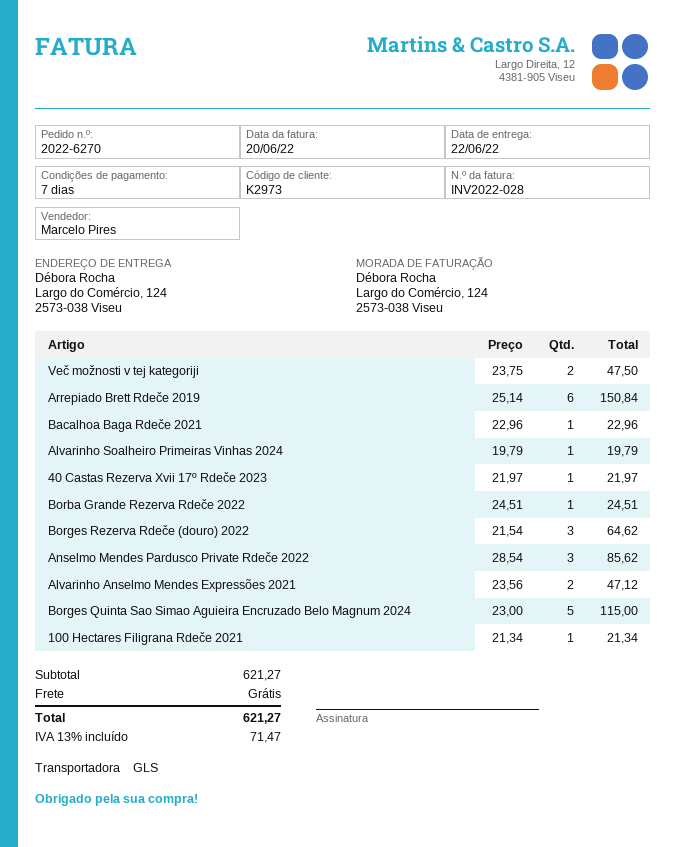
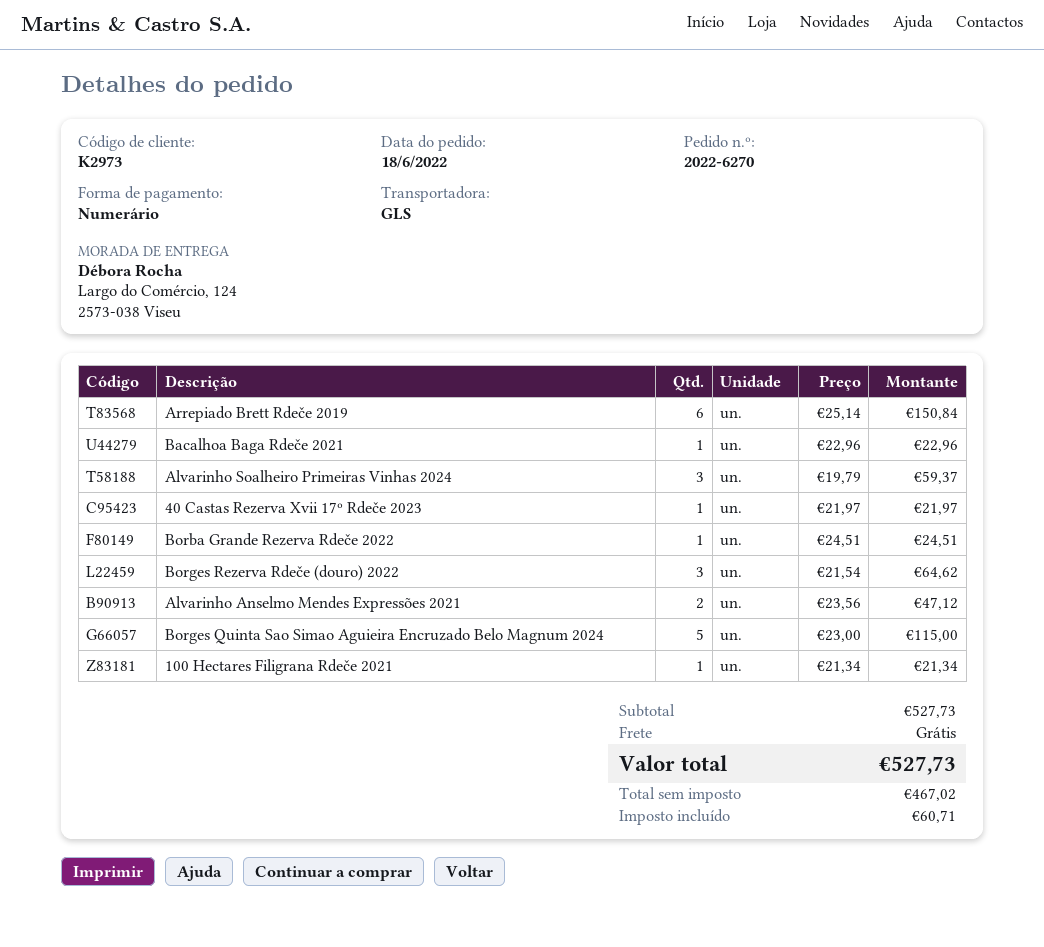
Več možnosti v tej kategoriji: 2 x 23.75 = 47.50 -> none
Alvarinho Soalheiro Primeiras Vinhas 2024: 1 x 19.79 = 19.79 -> 3 x 19.79 = 59.37
Anselmo Mendes Pardusco Private Rdeče 2022: 3 x 28.54 = 85.62 -> none
subtotal: 621.27 -> 527.73
tax: 71.47 -> 60.71
total: 621.27 -> 527.73

